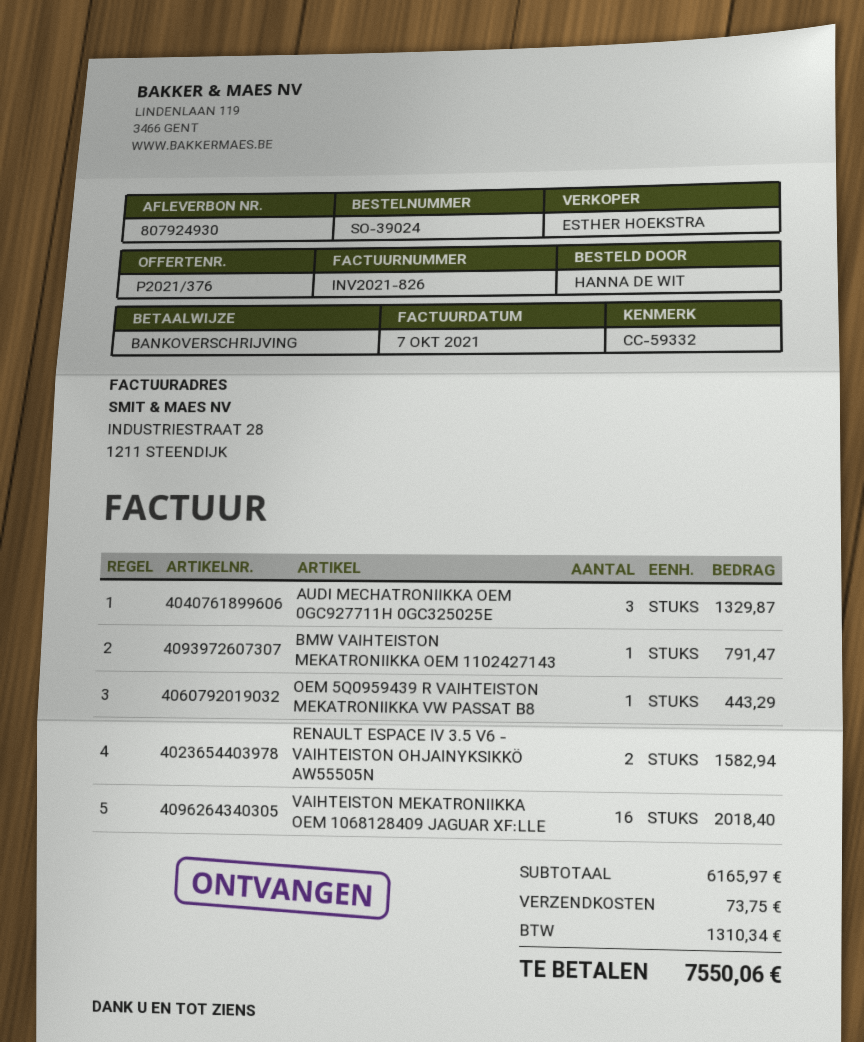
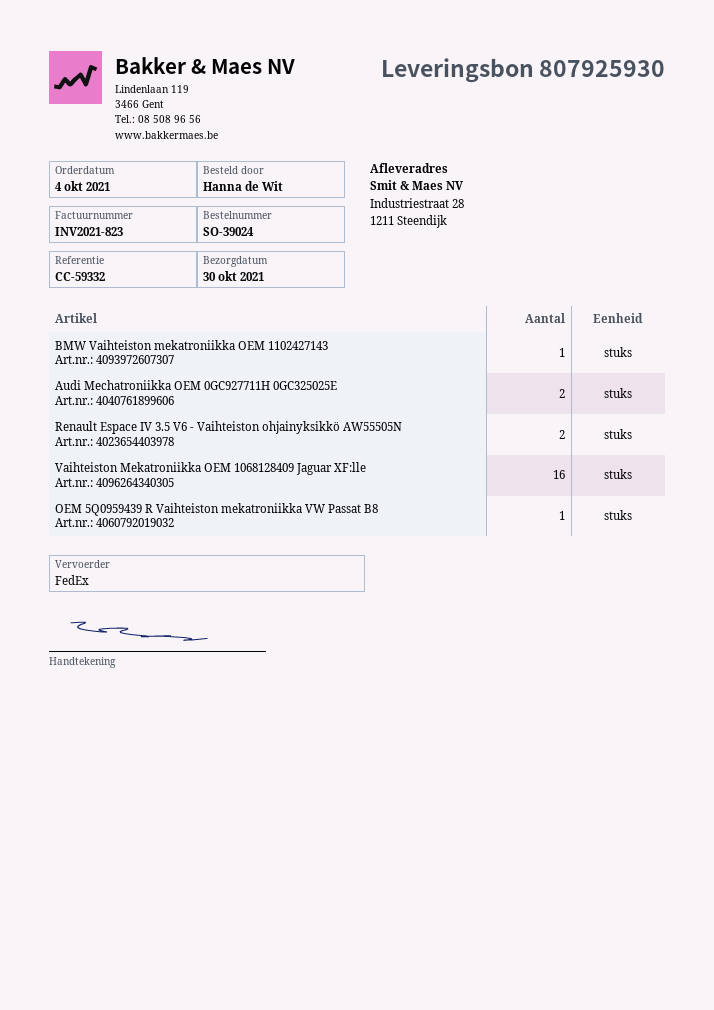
delivery note number: 807924930 -> 807925930
invoice number: INV2021-826 -> INV2021-823
AUDI MECHATRONIIKKA OEM 0GC927711H 0GC325025E: 3 -> 2

